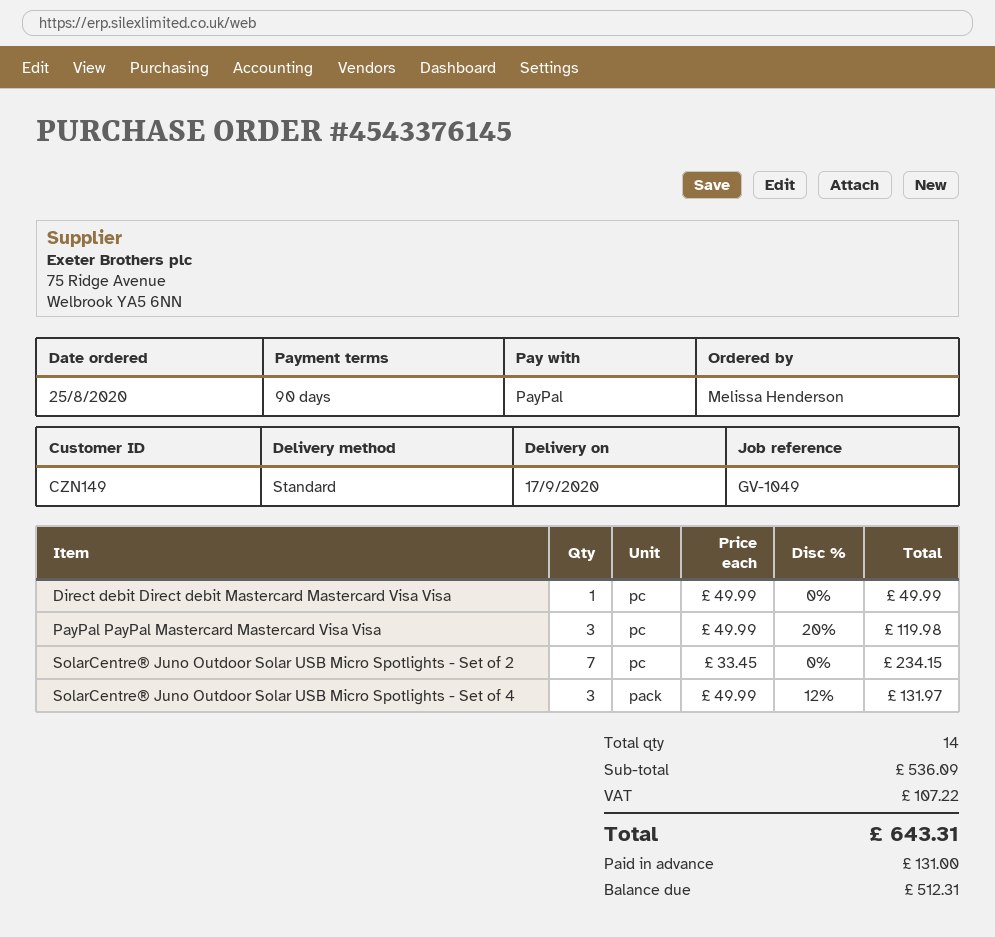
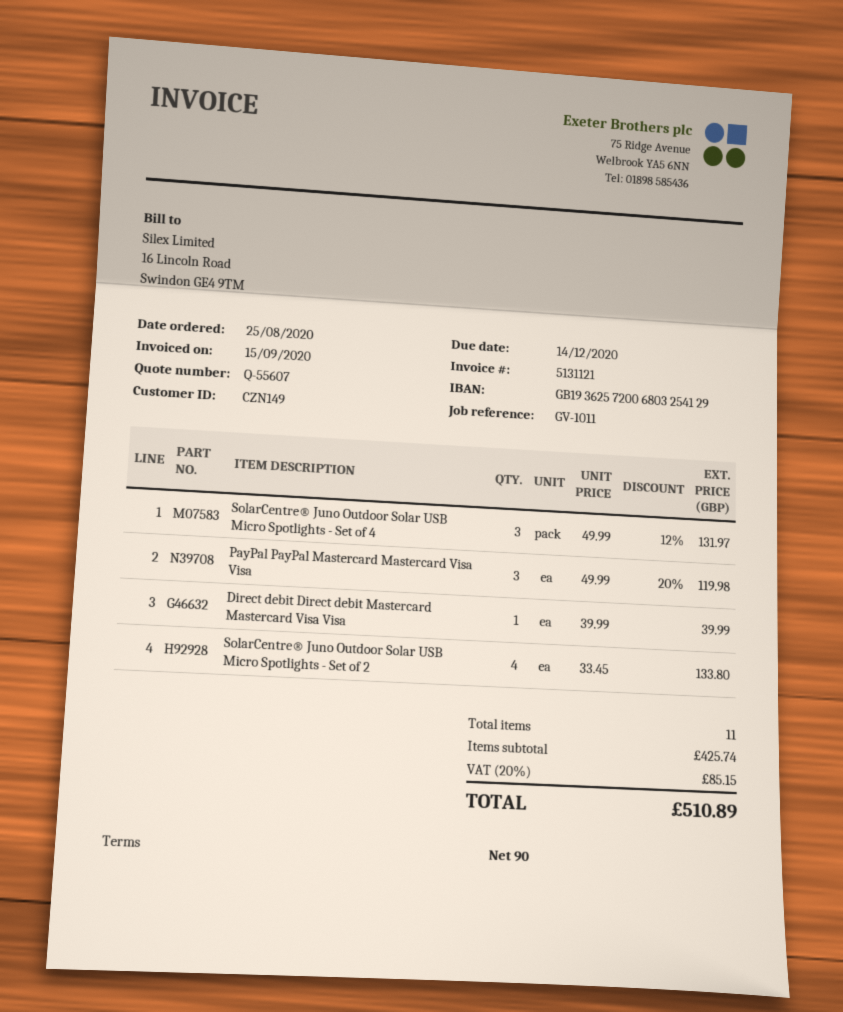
reference: GV-1049 -> GV-1011
Direct debit Direct debit Mastercard Mastercard Visa Visa: 1 x 49.99 = 49.99 -> 1 x 39.99 = 39.99
SolarCentre® Juno Outdoor Solar USB Micro Spotlights - Set of 2: 7 x 33.45 = 234.15 -> 4 x 33.45 = 133.80
total quantity: 14 -> 11
subtotal: 536.09 -> 425.74
tax: 107.22 -> 85.15
total: 643.31 -> 510.89

